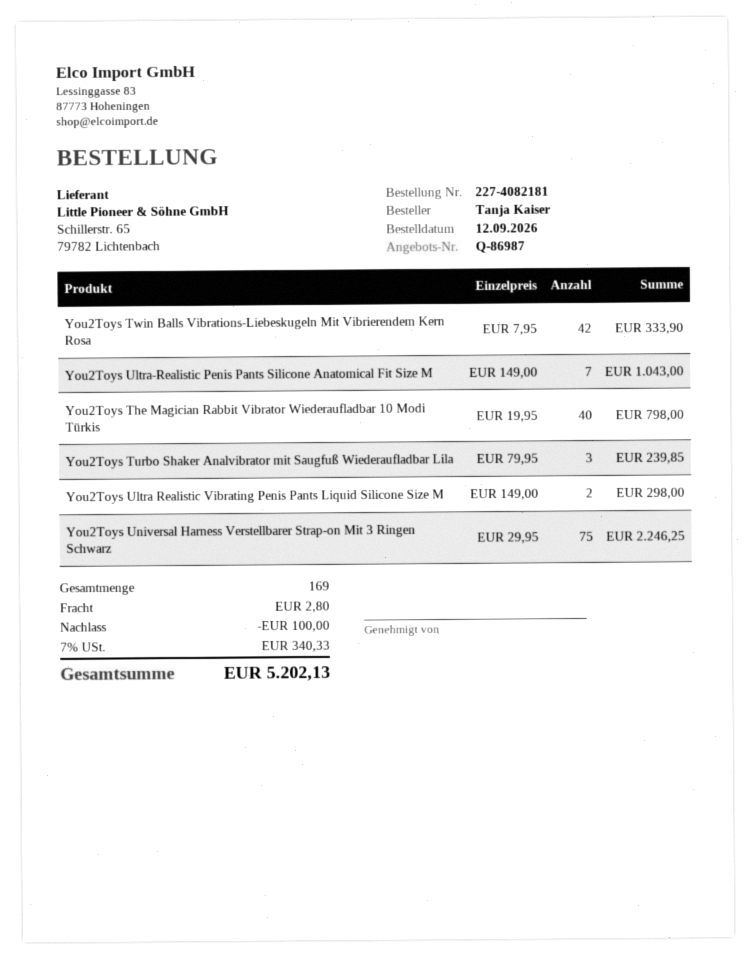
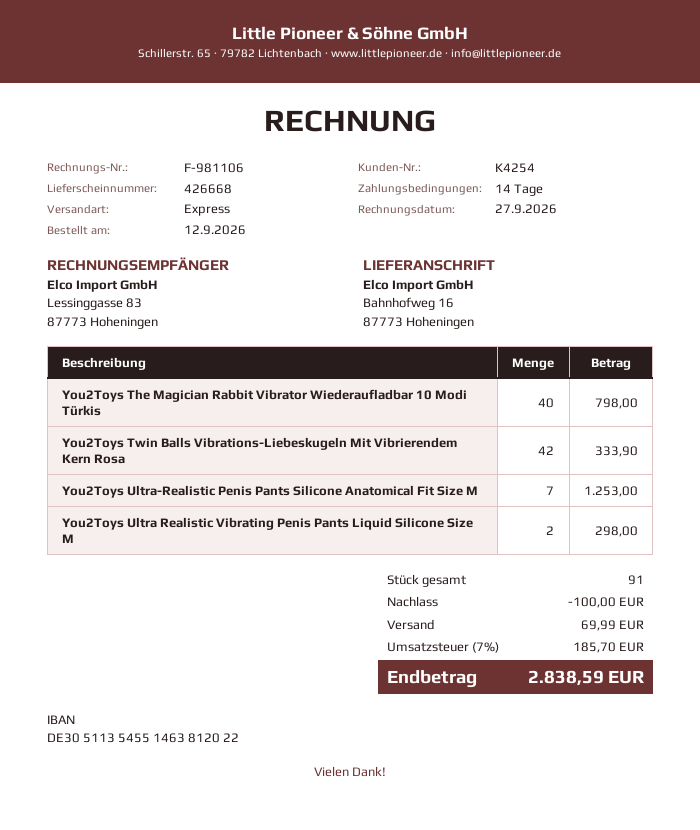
You2Toys Ultra-Realistic Penis Pants Silicone Anatomical Fit Size M: 7 for 1043.00 -> 7 for 1253.00
You2Toys Turbo Shaker Analvibrator mit Saugfuß Wiederaufladbar Lila: 3 for 239.85 -> none
You2Toys Universal Harness Verstellbarer Strap-on Mit 3 Ringen Schwarz: 75 for 2246.25 -> none
total quantity: 169 -> 91
shipping: 2.80 -> 69.99
tax: 7% = 340.33 -> 7% = 185.70
total: 5202.13 -> 2838.59

